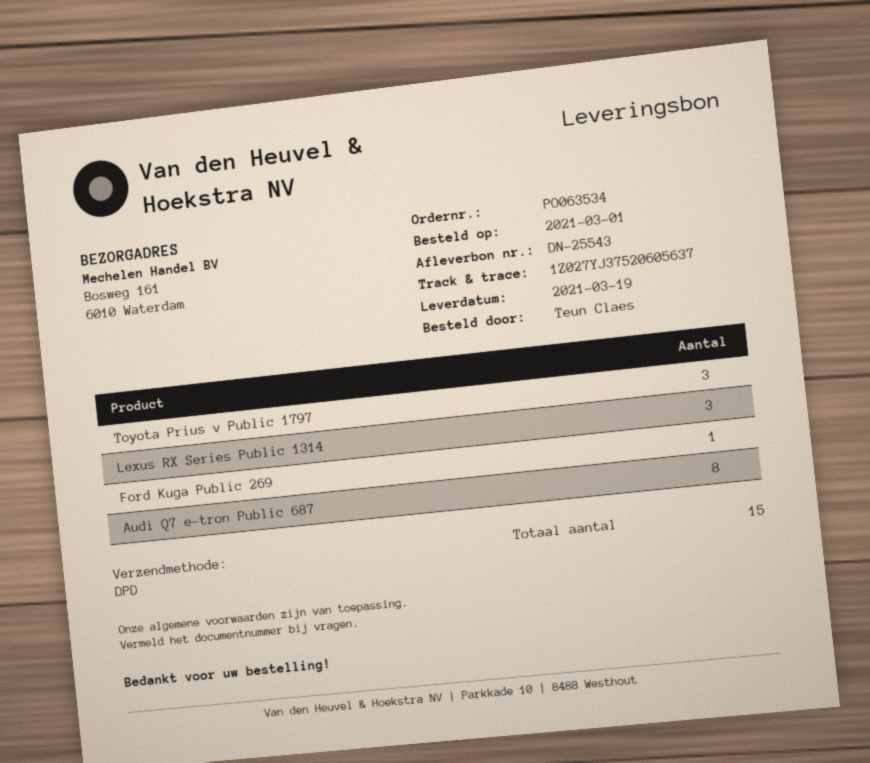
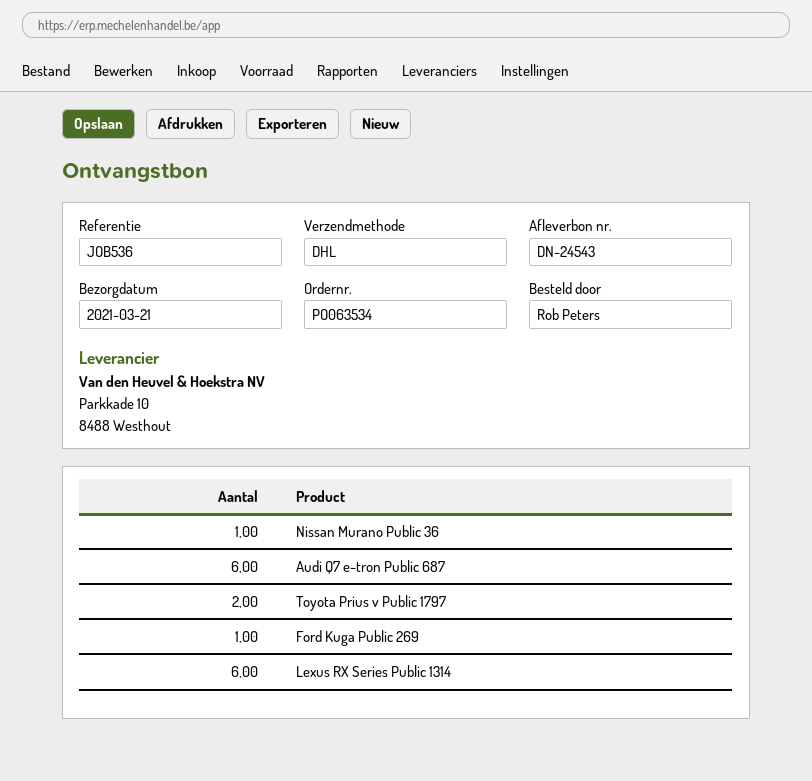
delivery note number: DN-25543 -> DN-24543
delivery date: 2021-03-19 -> 2021-03-21
ordered by: Teun Claes -> Rob Peters
shipping method: DPD -> DHL
Toyota Prius v Public 1797: 3 -> 2
Lexus RX Series Public 1314: 3 -> 6
Audi Q7 e-tron Public 687: 8 -> 6
Nissan Murano Public 36: none -> 1

